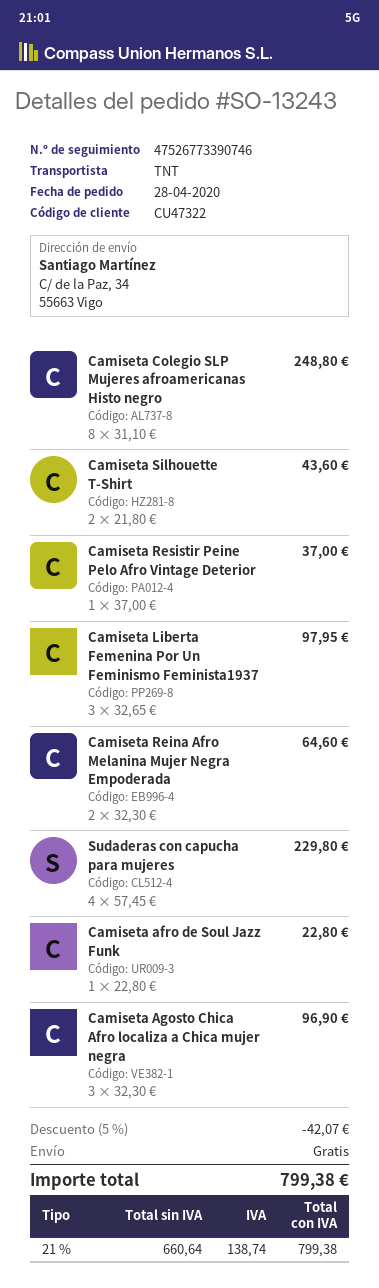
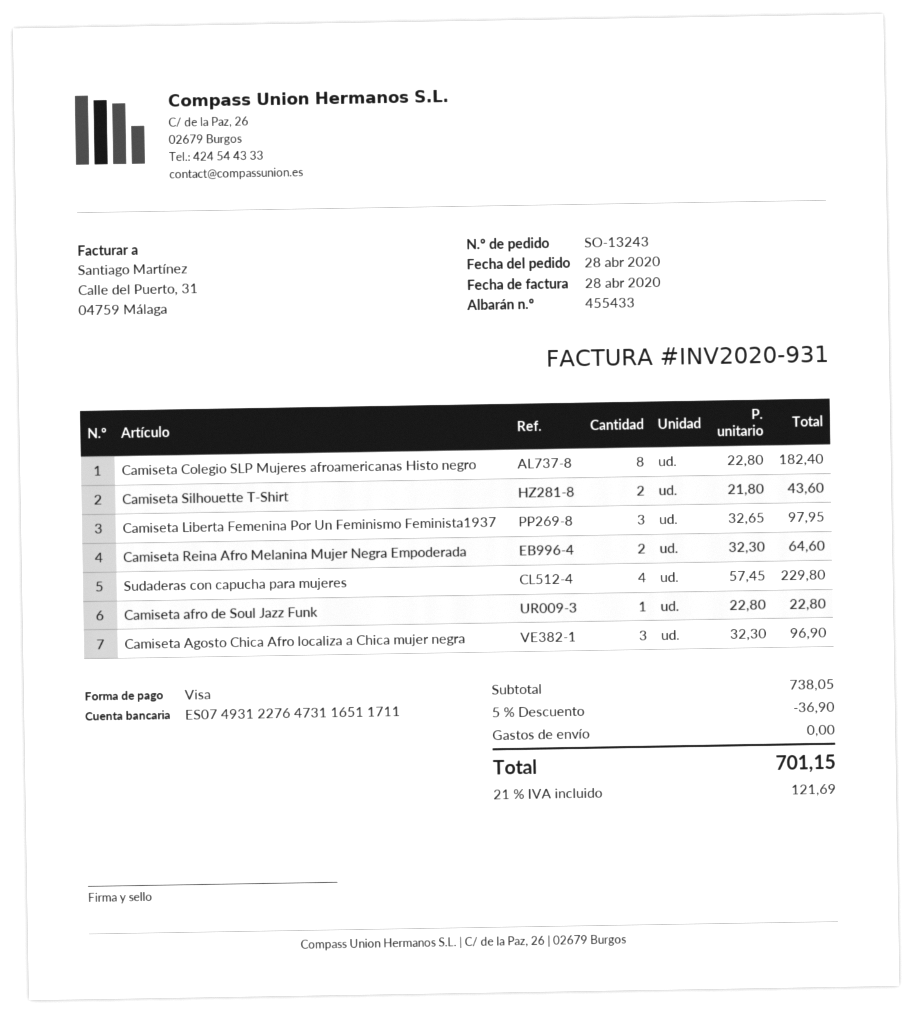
Camiseta Colegio SLP Mujeres afroamericanas Histo negro: 8 x 31.10 = 248.80 -> 8 x 22.80 = 182.40
Camiseta Resistir Peine Pelo Afro Vintage Deterior: 1 x 37.00 = 37.00 -> none
discount: 5% = 42.07 -> 5% = 36.90
tax: 21% = 138.74 -> 21% = 121.69
total: 799.38 -> 701.15

